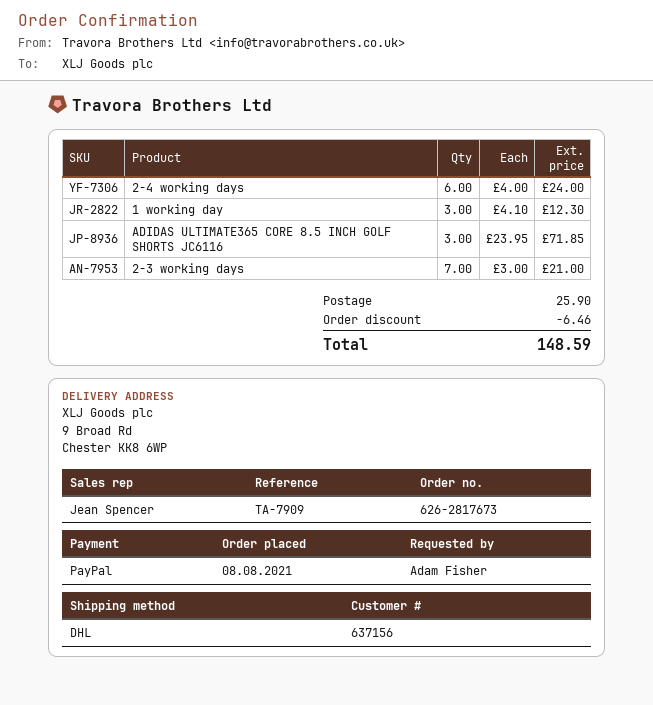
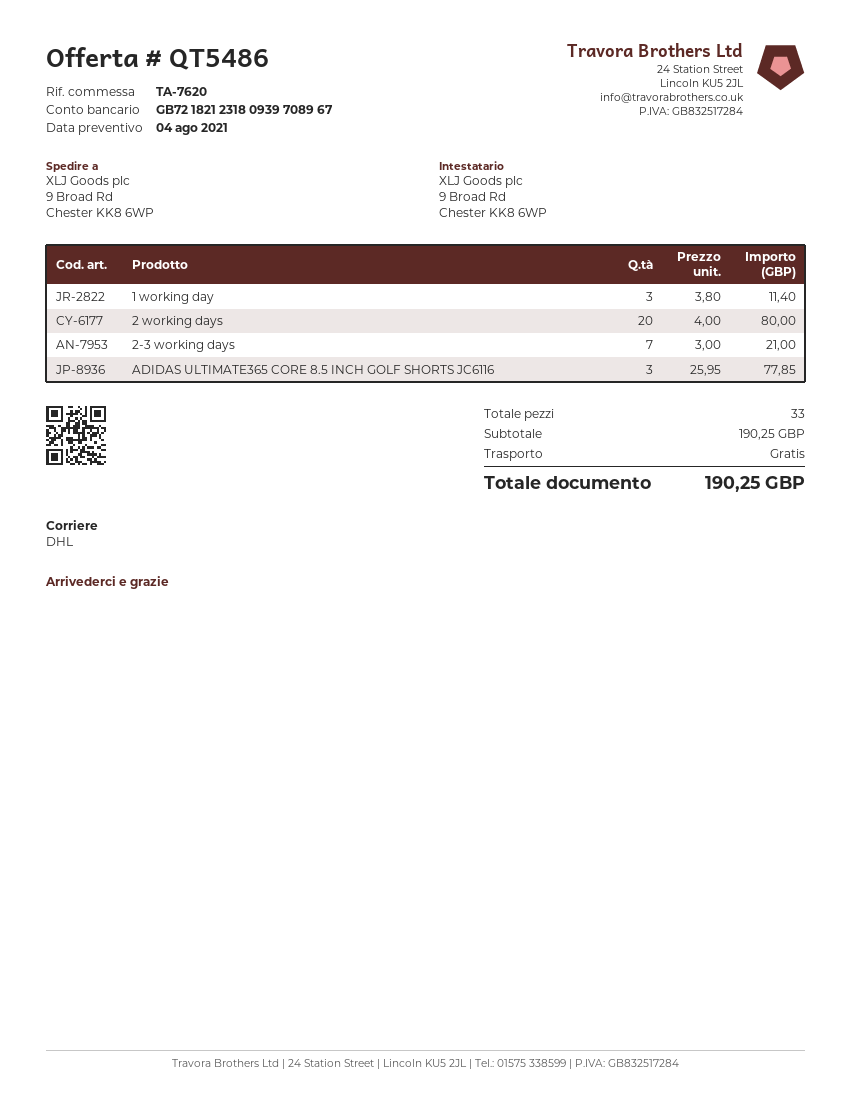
reference: TA-7909 -> TA-7620
2-4 working days: 6 x 4.00 = 24.00 -> none
1 working day: 3 x 4.10 = 12.30 -> 3 x 3.80 = 11.40
ADIDAS ULTIMATE365 CORE 8.5 INCH GOLF SHORTS JC6116: 3 x 23.95 = 71.85 -> 3 x 25.95 = 77.85
2 working days: none -> 20 x 4.00 = 80.00
discount: 6.46 -> none
shipping: 25.90 -> 0.00
total: 148.59 -> 190.25

